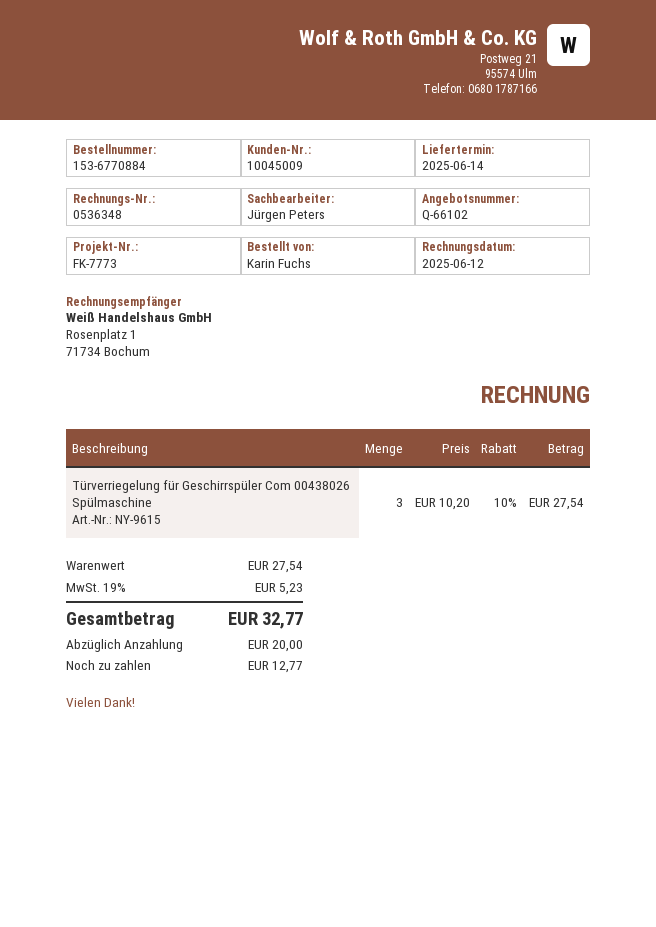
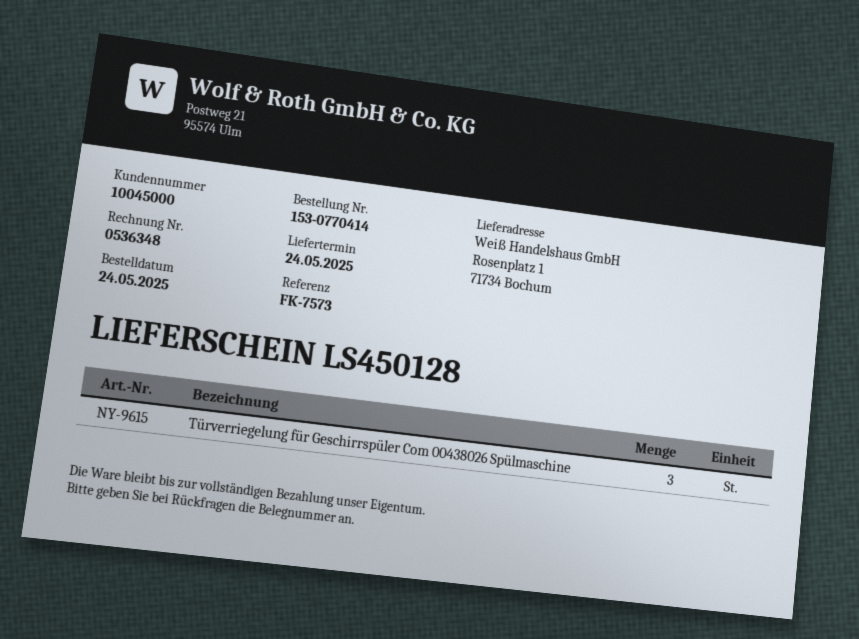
order number: 153-6770884 -> 153-0770414
delivery date: 2025-06-14 -> 2025-05-24
customer number: 10045009 -> 10045000
reference: FK-7773 -> FK-7573

